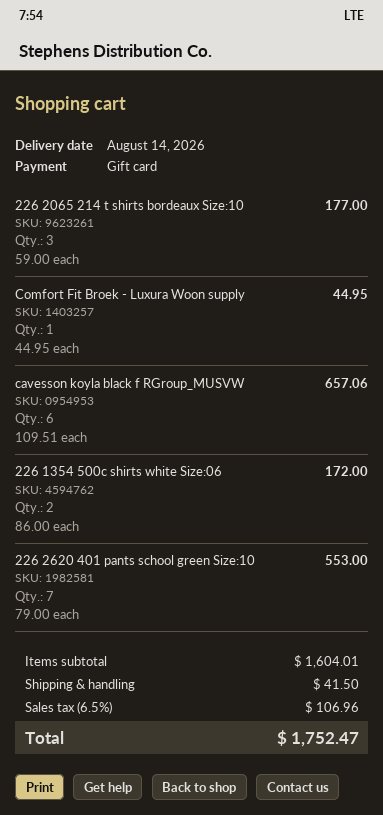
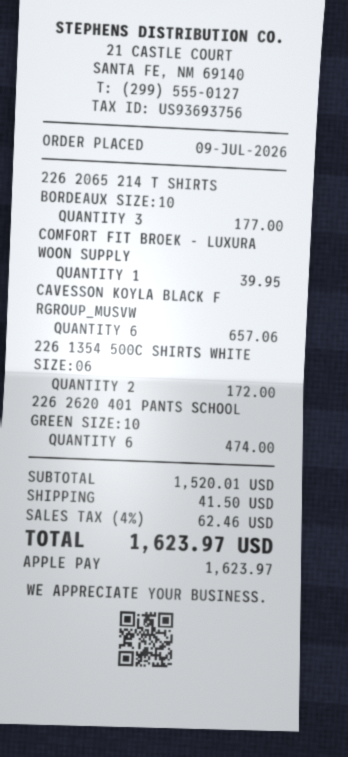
payment method: gift card -> Apple Pay
Comfort Fit Broek - Luxura Woon supply: 1 for 44.95 -> 1 for 39.95
226 2620 401 pants school green Size:10: 7 for 553.00 -> 6 for 474.00
subtotal: 1604.01 -> 1520.01
tax: 6.5% = 106.96 -> 4% = 62.46
total: 1752.47 -> 1623.97

